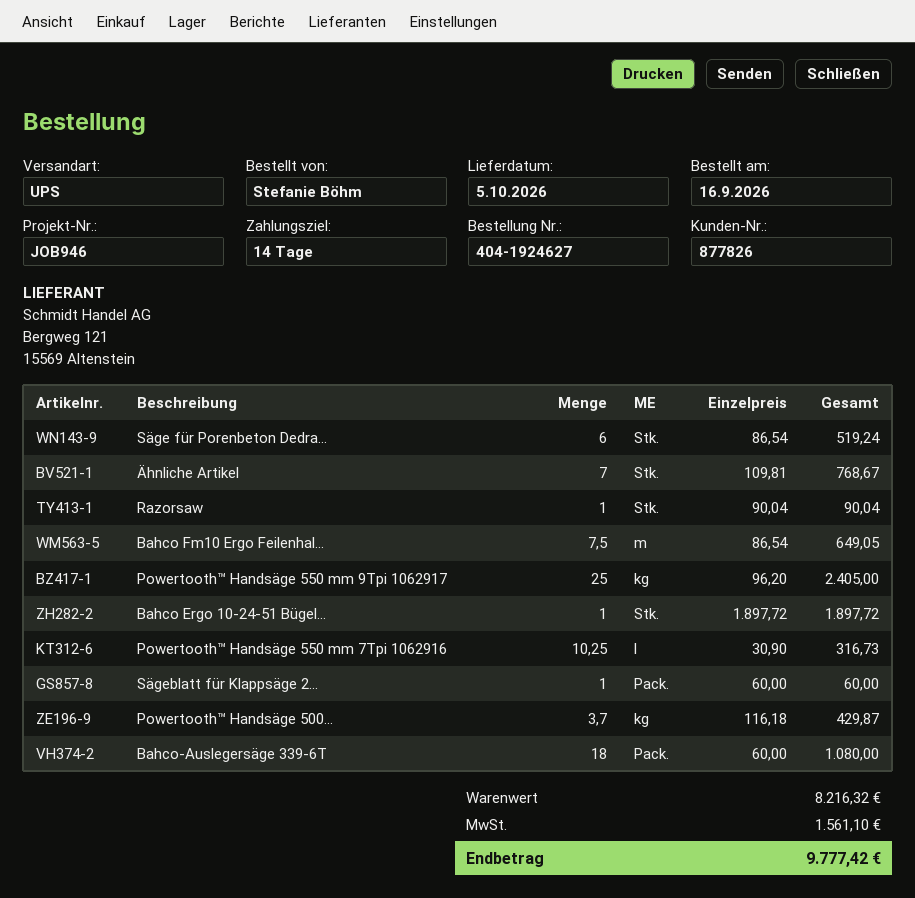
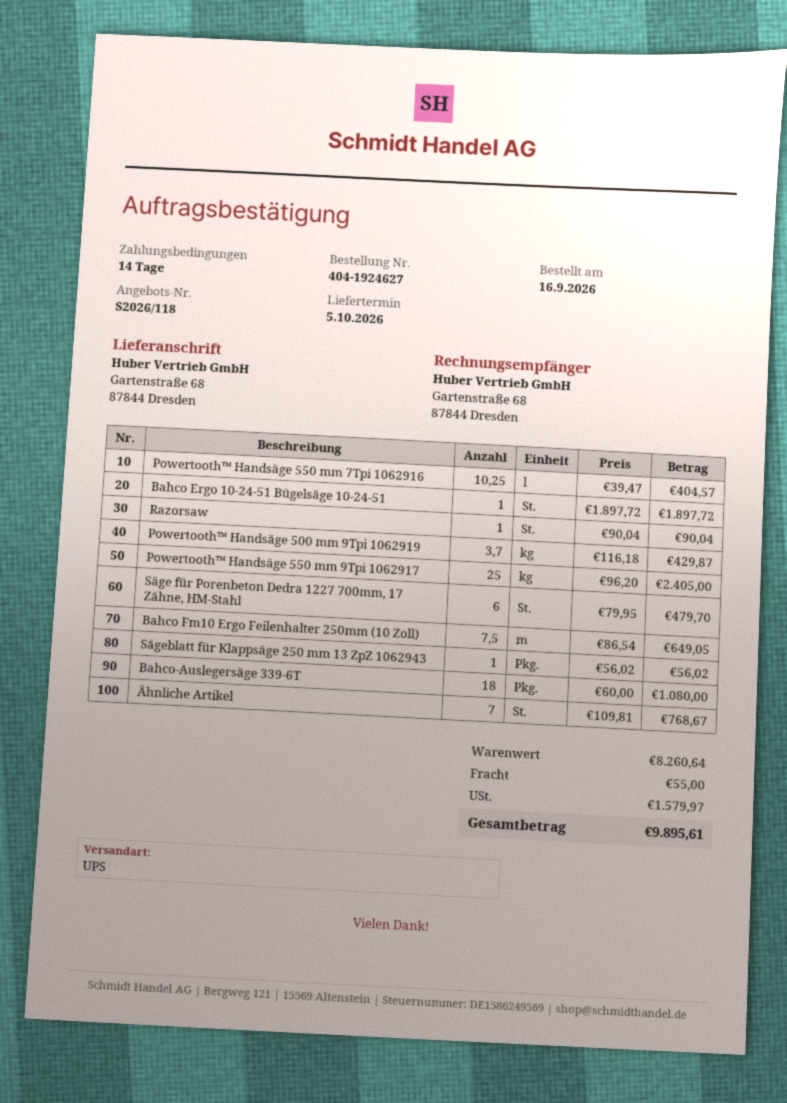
Säge für Porenbeton Dedra...: 6 x 86.54 = 519.24 -> 6 x 79.95 = 479.70
Powertooth™ Handsäge 550 mm 7Tpi 1062916: 10.25 x 30.90 = 316.73 -> 10.25 x 39.47 = 404.57
Sägeblatt für Klappsäge 2...: 1 x 60.00 = 60.00 -> 1 x 56.02 = 56.02
subtotal: 8216.32 -> 8260.64
shipping: none -> 55.00
tax: 1561.10 -> 1579.97
total: 9777.42 -> 9895.61

